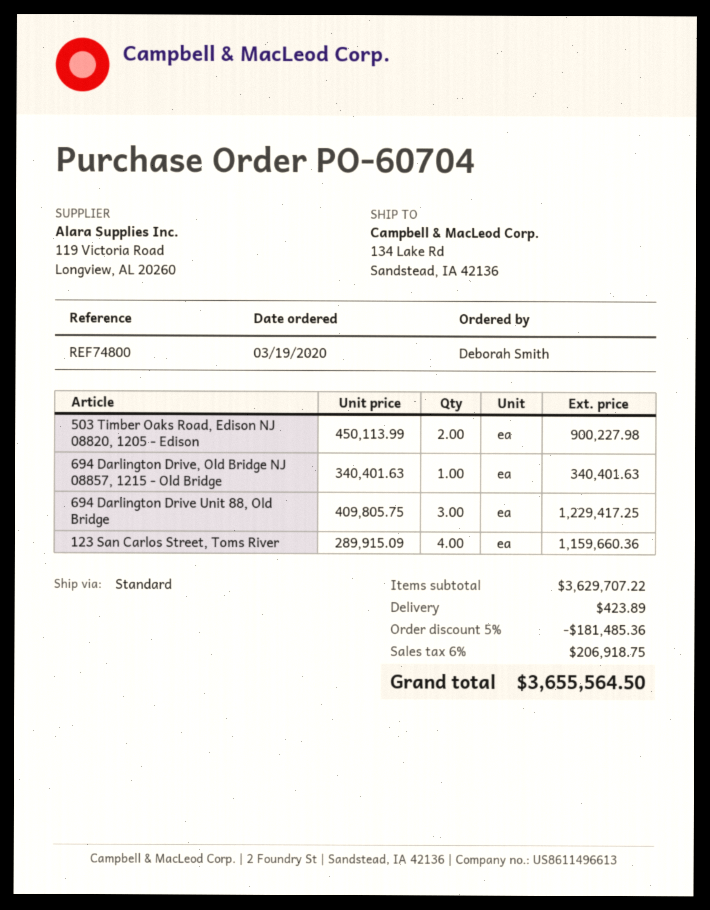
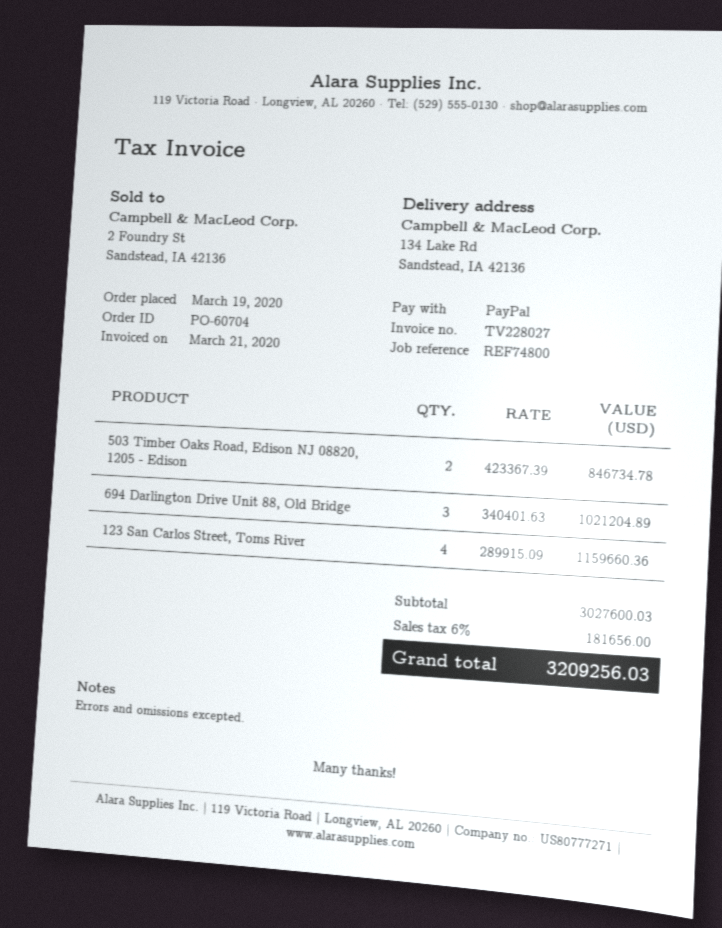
503 Timber Oaks Road, Edison NJ 08820, 1205 - Edison: 2 x 450113.99 = 900227.98 -> 2 x 423367.39 = 846734.78
694 Darlington Drive, Old Bridge NJ 08857, 1215 - Old Bridge: 1 x 340401.63 = 340401.63 -> none
694 Darlington Drive Unit 88, Old Bridge: 3 x 409805.75 = 1229417.25 -> 3 x 340401.63 = 1021204.89
subtotal: 3629707.22 -> 3027600.03
discount: 5% = 181485.36 -> none
shipping: 423.89 -> none
tax: 6% = 206918.75 -> 6% = 181656.00
total: 3655564.50 -> 3209256.03

